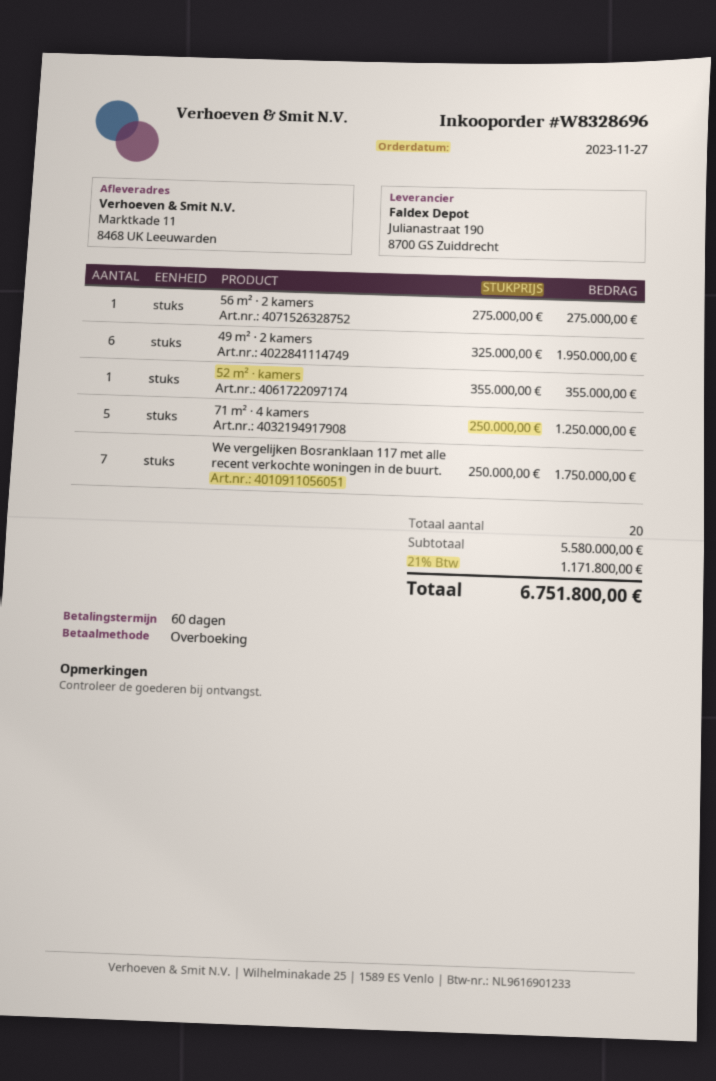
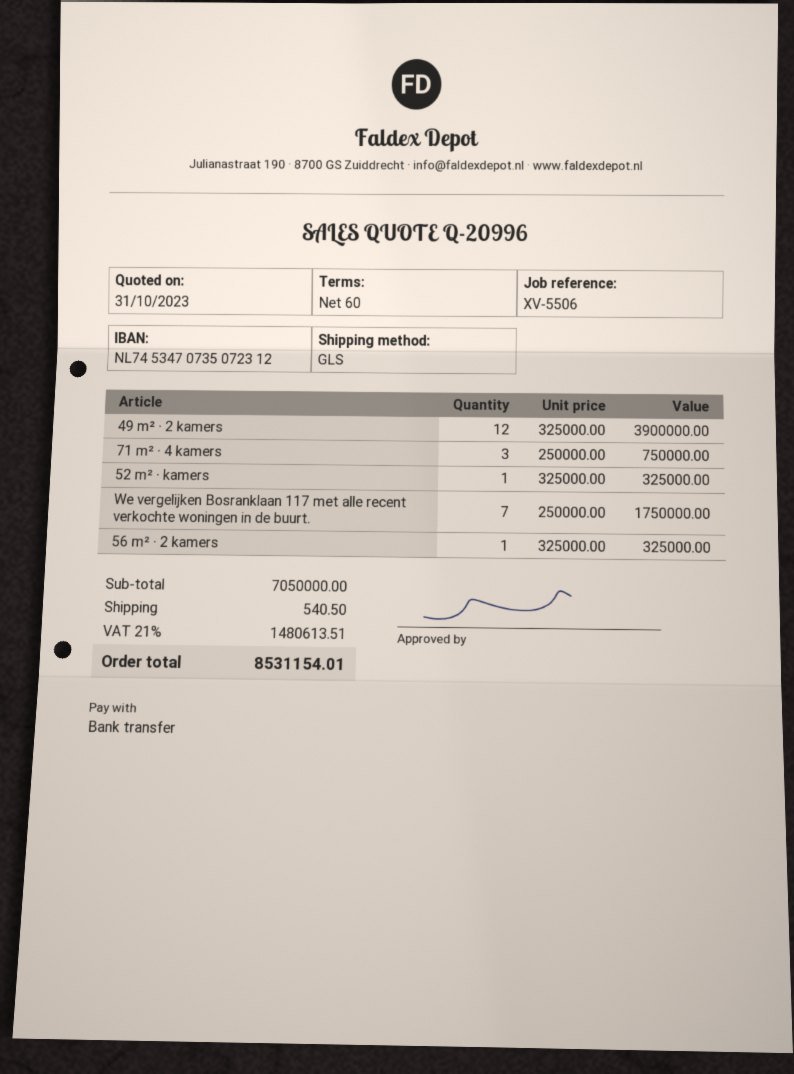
56 m² · 2 kamers: 1 x 275000.00 = 275000.00 -> 1 x 325000.00 = 325000.00
49 m² · 2 kamers: 6 x 325000.00 = 1950000.00 -> 12 x 325000.00 = 3900000.00
52 m² · kamers: 1 x 355000.00 = 355000.00 -> 1 x 325000.00 = 325000.00
71 m² · 4 kamers: 5 x 250000.00 = 1250000.00 -> 3 x 250000.00 = 750000.00
subtotal: 5580000.00 -> 7050000.00
shipping: none -> 540.50
tax: 21% = 1171800.00 -> 21% = 1480613.51
total: 6751800.00 -> 8531154.01

